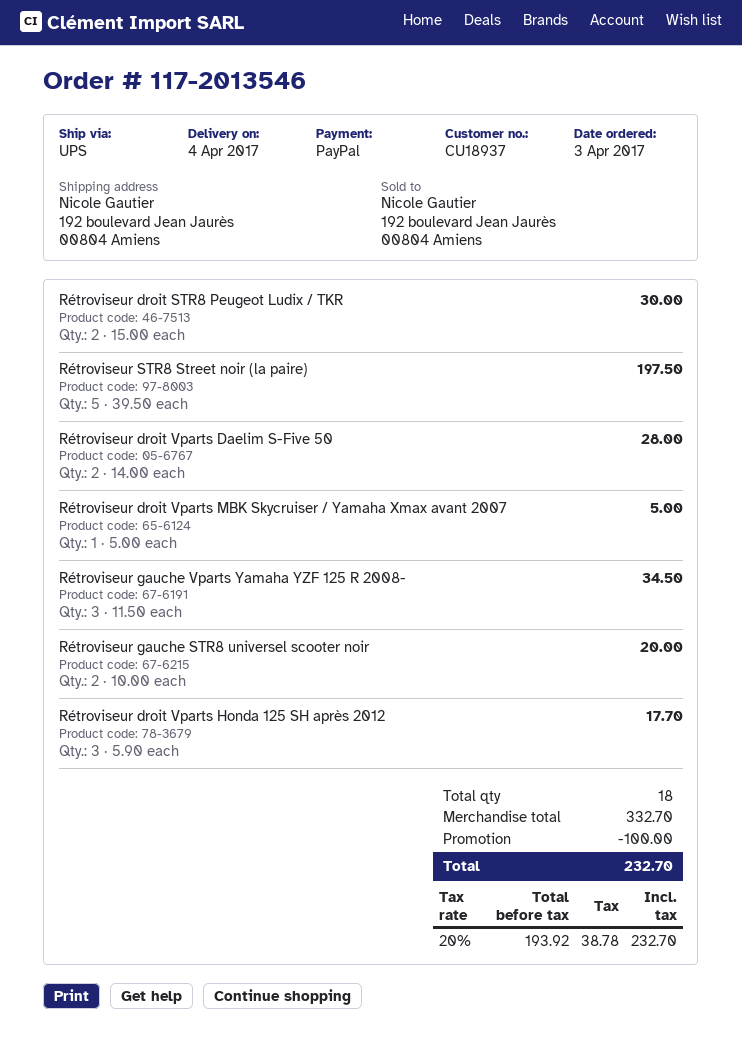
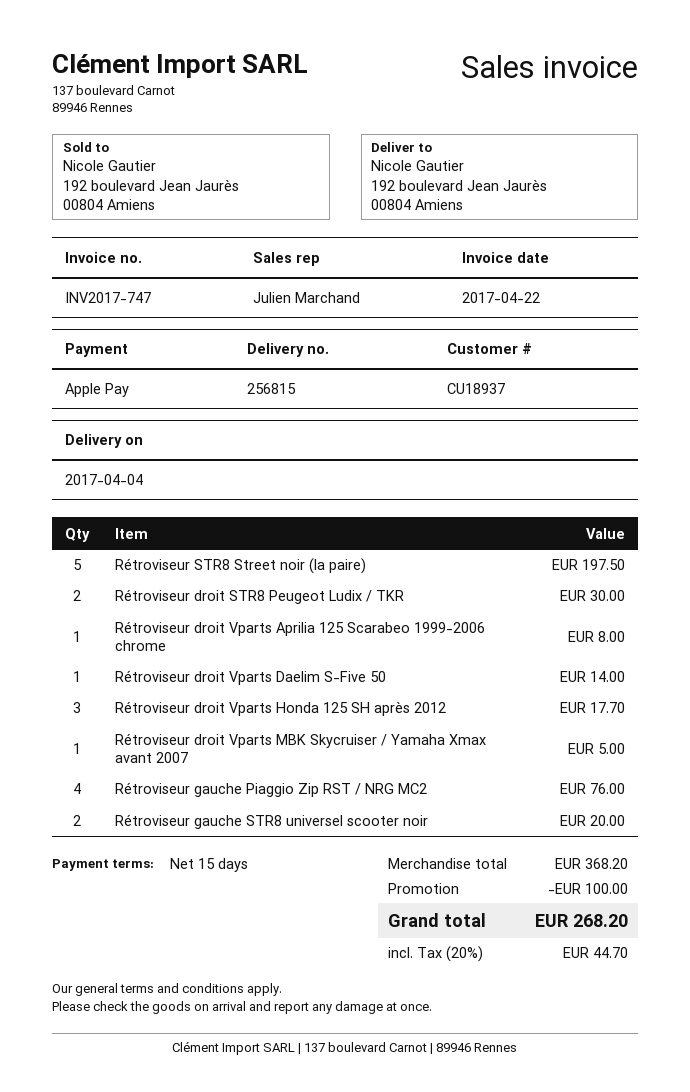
payment method: PayPal -> Apple Pay
Rétroviseur droit Vparts Daelim S-Five 50: 2 for 28.00 -> 1 for 14.00
Rétroviseur gauche Vparts Yamaha YZF 125 R 2008-: 3 for 34.50 -> none
Rétroviseur droit Vparts Aprilia 125 Scarabeo 1999-2006 chrome: none -> 1 for 8.00
Rétroviseur gauche Piaggio Zip RST / NRG MC2: none -> 4 for 76.00
subtotal: 332.70 -> 368.20
tax: 20% = 38.78 -> 20% = 44.70
total: 232.70 -> 268.20

